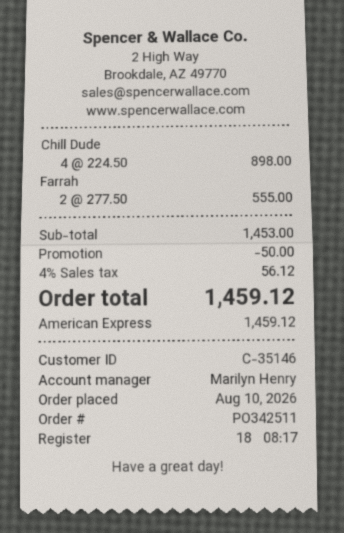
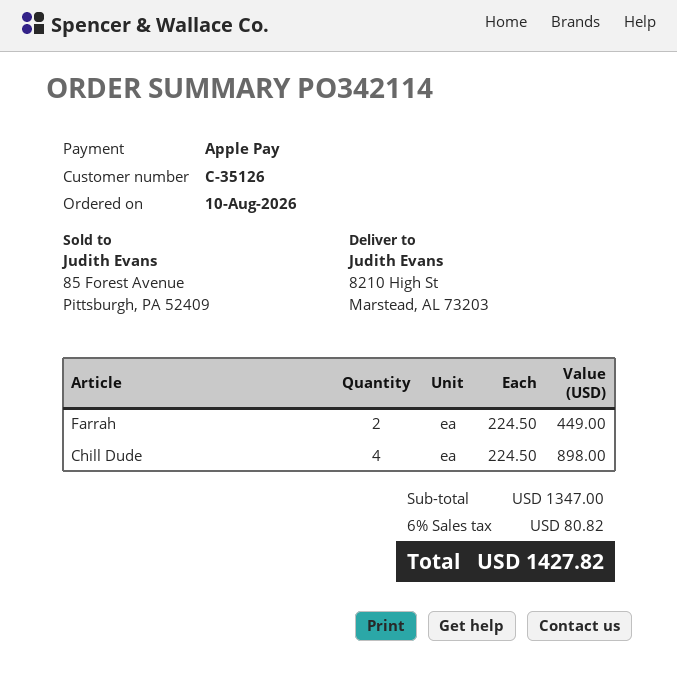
order number: PO342511 -> PO342114
customer number: C-35146 -> C-35126
payment method: American Express -> Apple Pay
Farrah: 2 x 277.50 = 555.00 -> 2 x 224.50 = 449.00
subtotal: 1453.00 -> 1347.00
discount: 50.00 -> none
tax: 4% = 56.12 -> 6% = 80.82
total: 1459.12 -> 1427.82

